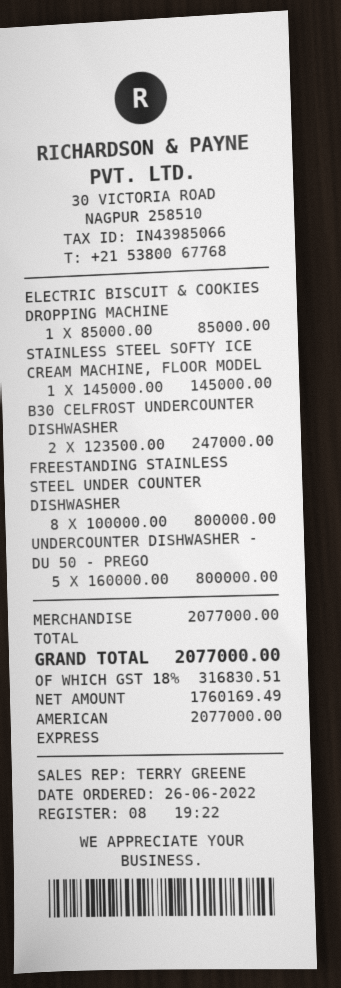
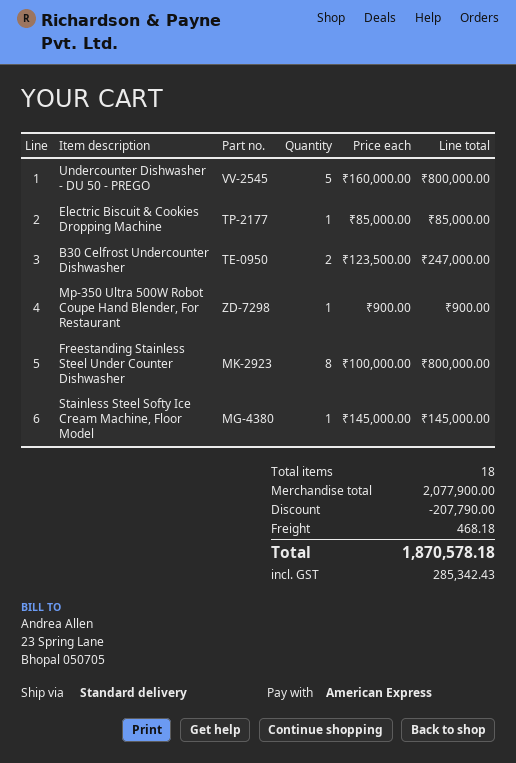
Mp-350 Ultra 500W Robot Coupe Hand Blender, For Restaurant: none -> 1 x 900.00 = 900.00
subtotal: 2077000.00 -> 2077900.00
discount: none -> 207790.00
shipping: none -> 468.18
tax: 316830.51 -> 285342.43
total: 2077000.00 -> 1870578.18

